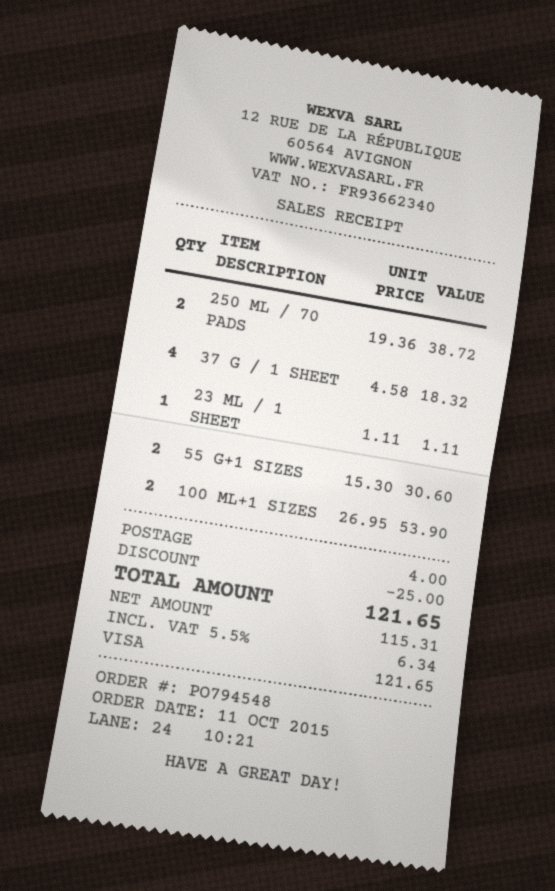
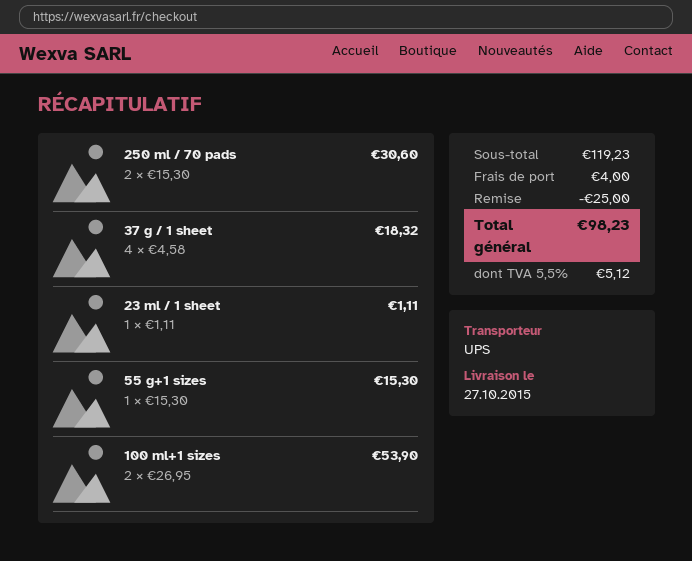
250 ML / 70 PADS: 2 x 19.36 = 38.72 -> 2 x 15.30 = 30.60
55 G+1 SIZES: 2 x 15.30 = 30.60 -> 1 x 15.30 = 15.30
tax: 5.5% = 6.34 -> 5.5% = 5.12
total: 121.65 -> 98.23

